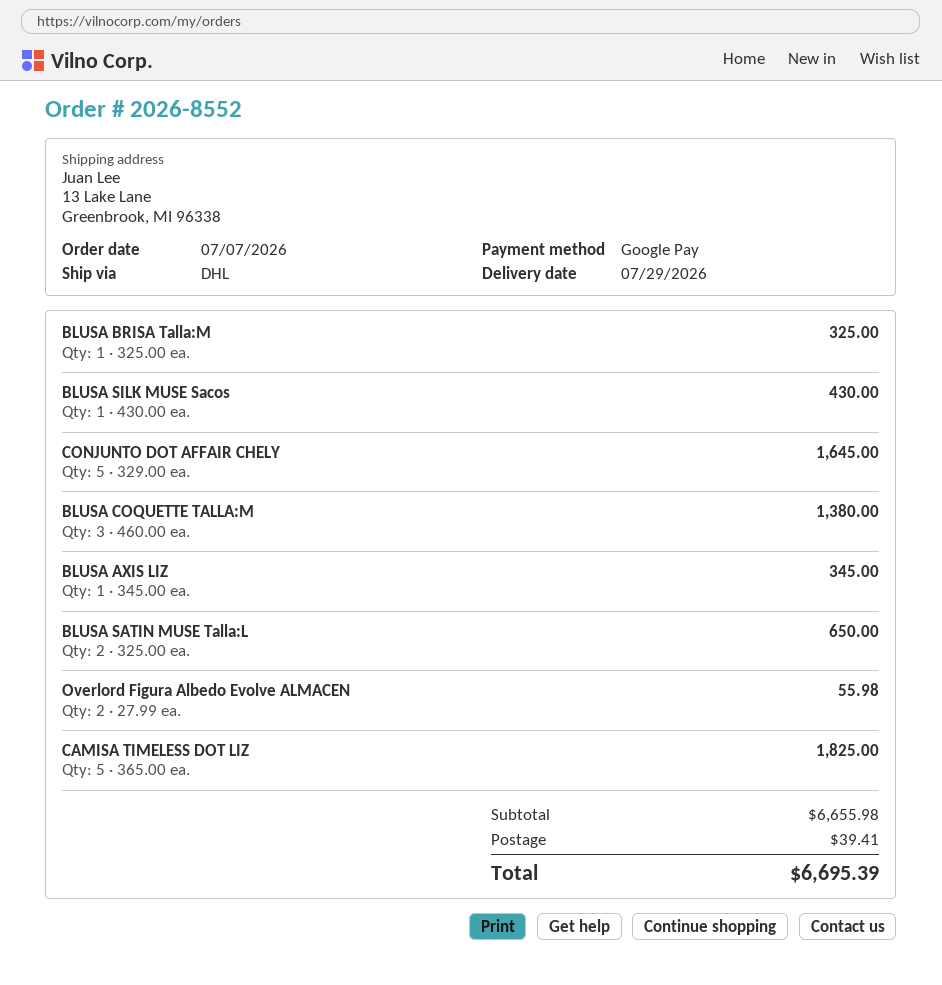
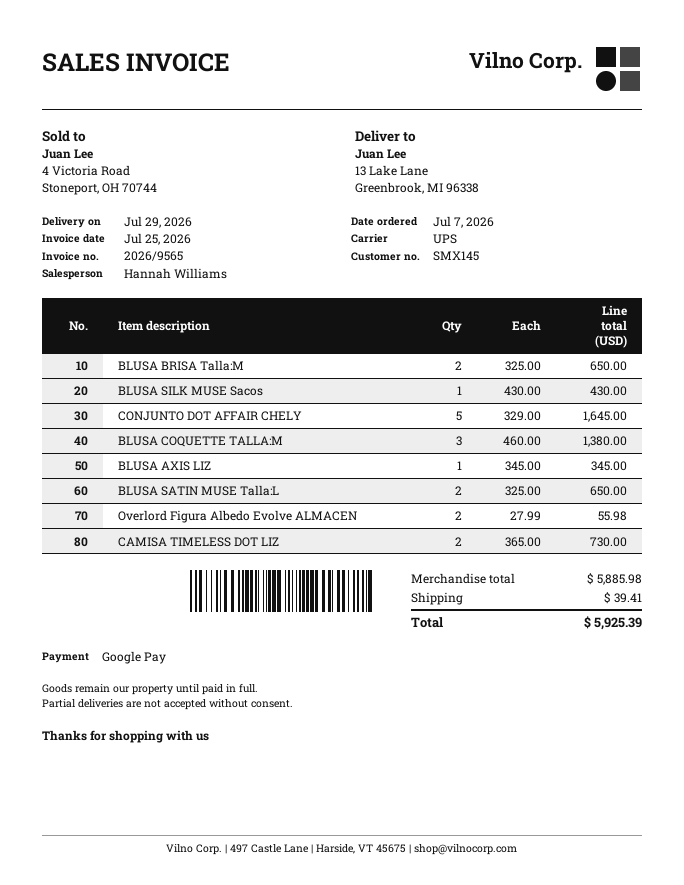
shipping method: DHL -> UPS
BLUSA BRISA Talla:M: 1 x 325.00 = 325.00 -> 2 x 325.00 = 650.00
CAMISA TIMELESS DOT LIZ: 5 x 365.00 = 1825.00 -> 2 x 365.00 = 730.00
subtotal: 6655.98 -> 5885.98
total: 6695.39 -> 5925.39

